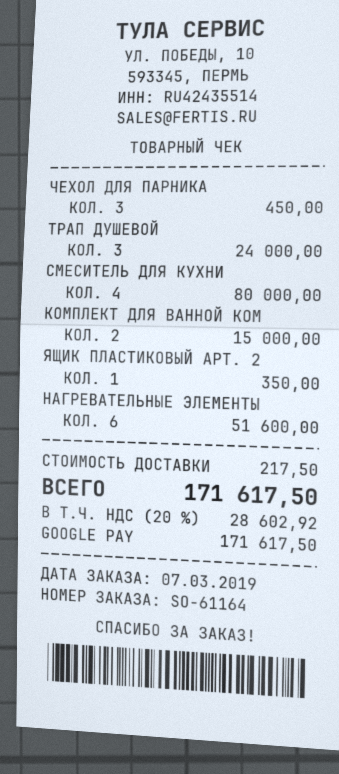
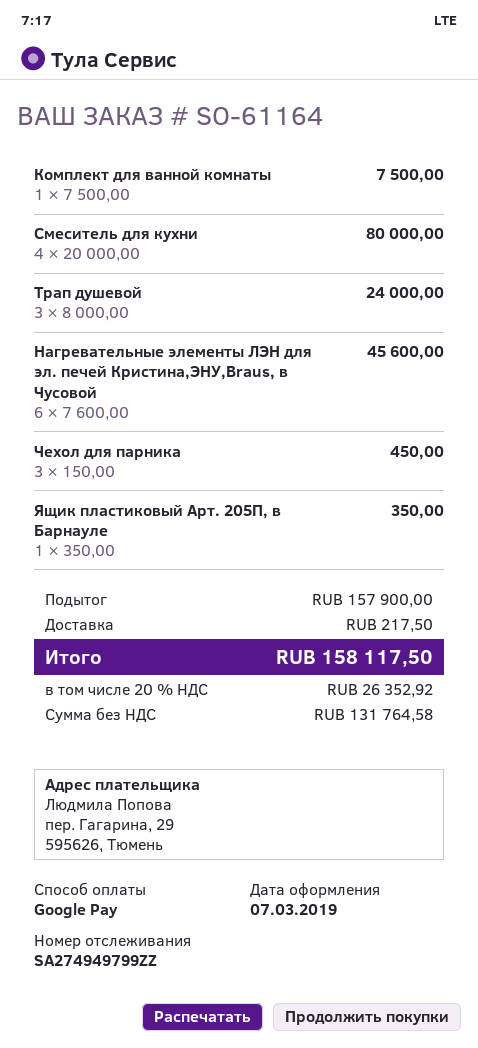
КОМПЛЕКТ ДЛЯ ВАННОЙ КОМ: 2 for 15000.00 -> 1 for 7500.00
НАГРЕВАТЕЛЬНЫЕ ЭЛЕМЕНТЫ: 6 for 51600.00 -> 6 for 45600.00
tax: 20% = 28602.92 -> 20% = 26352.92
total: 171617.50 -> 158117.50

